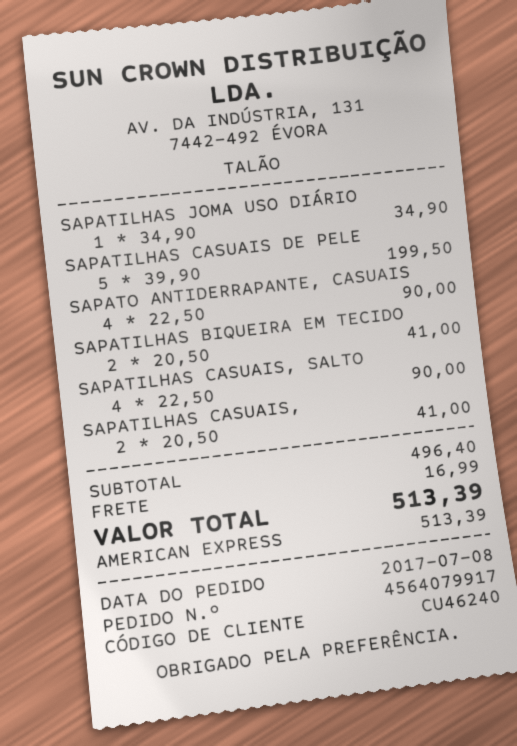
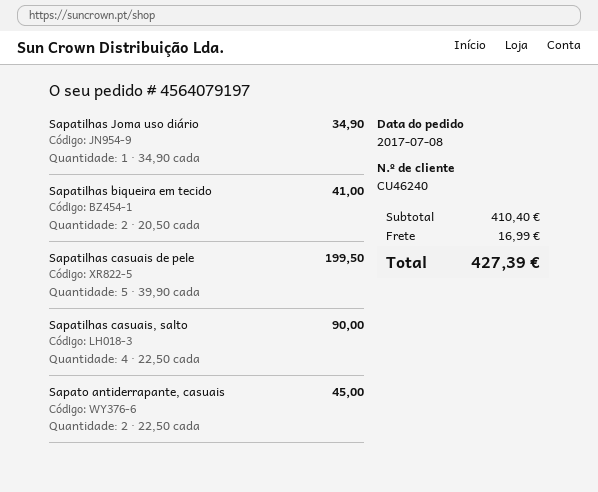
order number: 4564079917 -> 4564079197
SAPATO ANTIDERRAPANTE, CASUAIS: 4 x 22.50 = 90.00 -> 2 x 22.50 = 45.00
SAPATILHAS CASUAIS,: 2 x 20.50 = 41.00 -> none
subtotal: 496.40 -> 410.40
total: 513.39 -> 427.39

